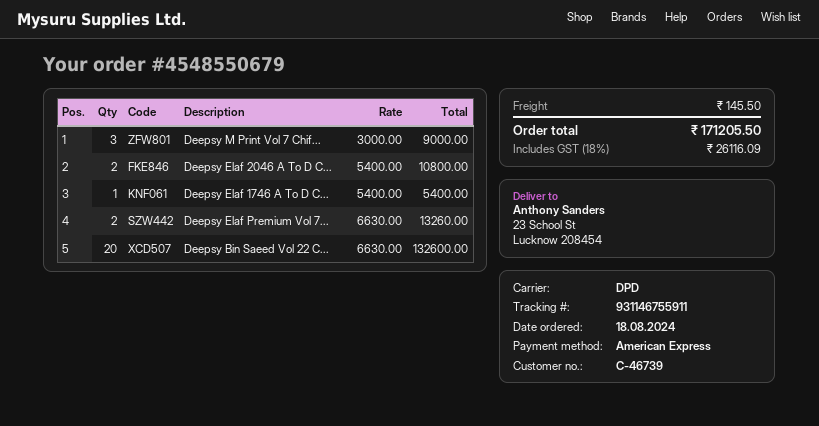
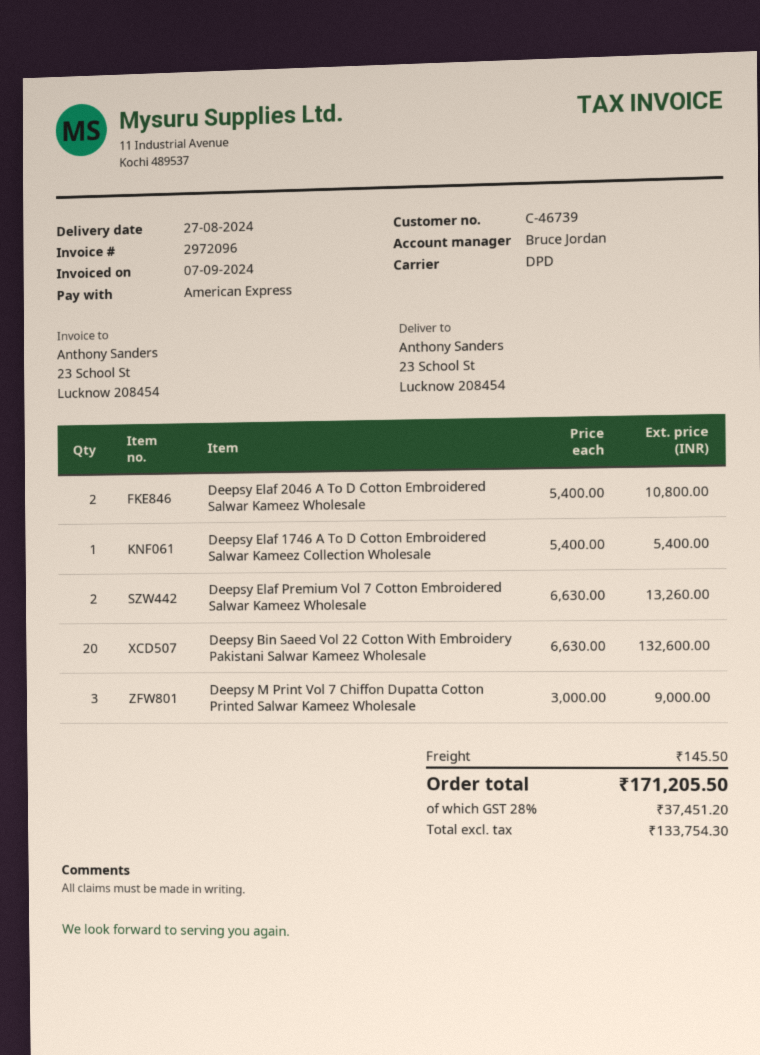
tax: 18% = 26116.09 -> 28% = 37451.20

